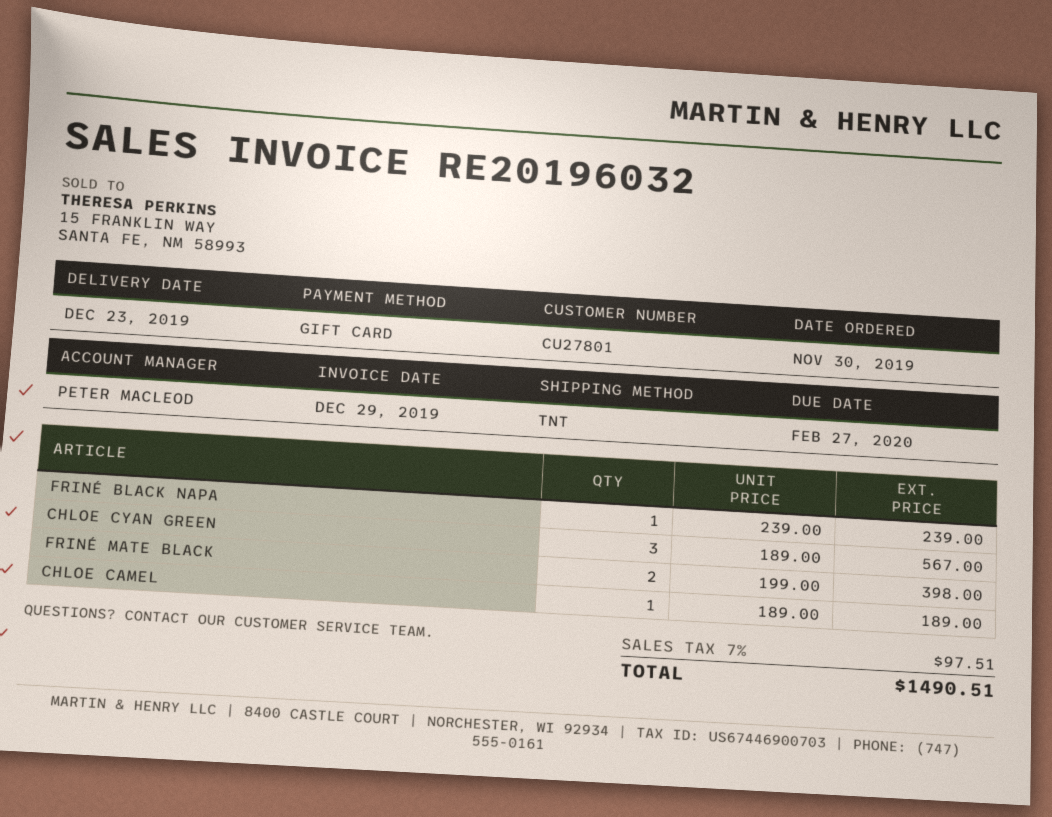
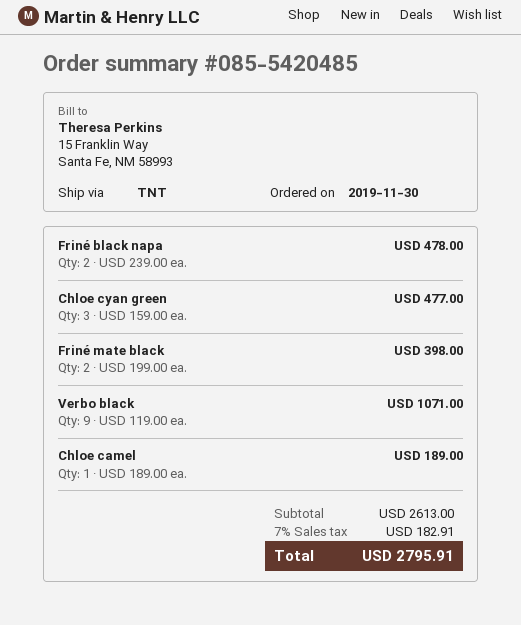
FRINÉ BLACK NAPA: 1 x 239.00 = 239.00 -> 2 x 239.00 = 478.00
CHLOE CYAN GREEN: 3 x 189.00 = 567.00 -> 3 x 159.00 = 477.00
Verbo black: none -> 9 x 119.00 = 1071.00
tax: 7% = 97.51 -> 7% = 182.91
total: 1490.51 -> 2795.91

